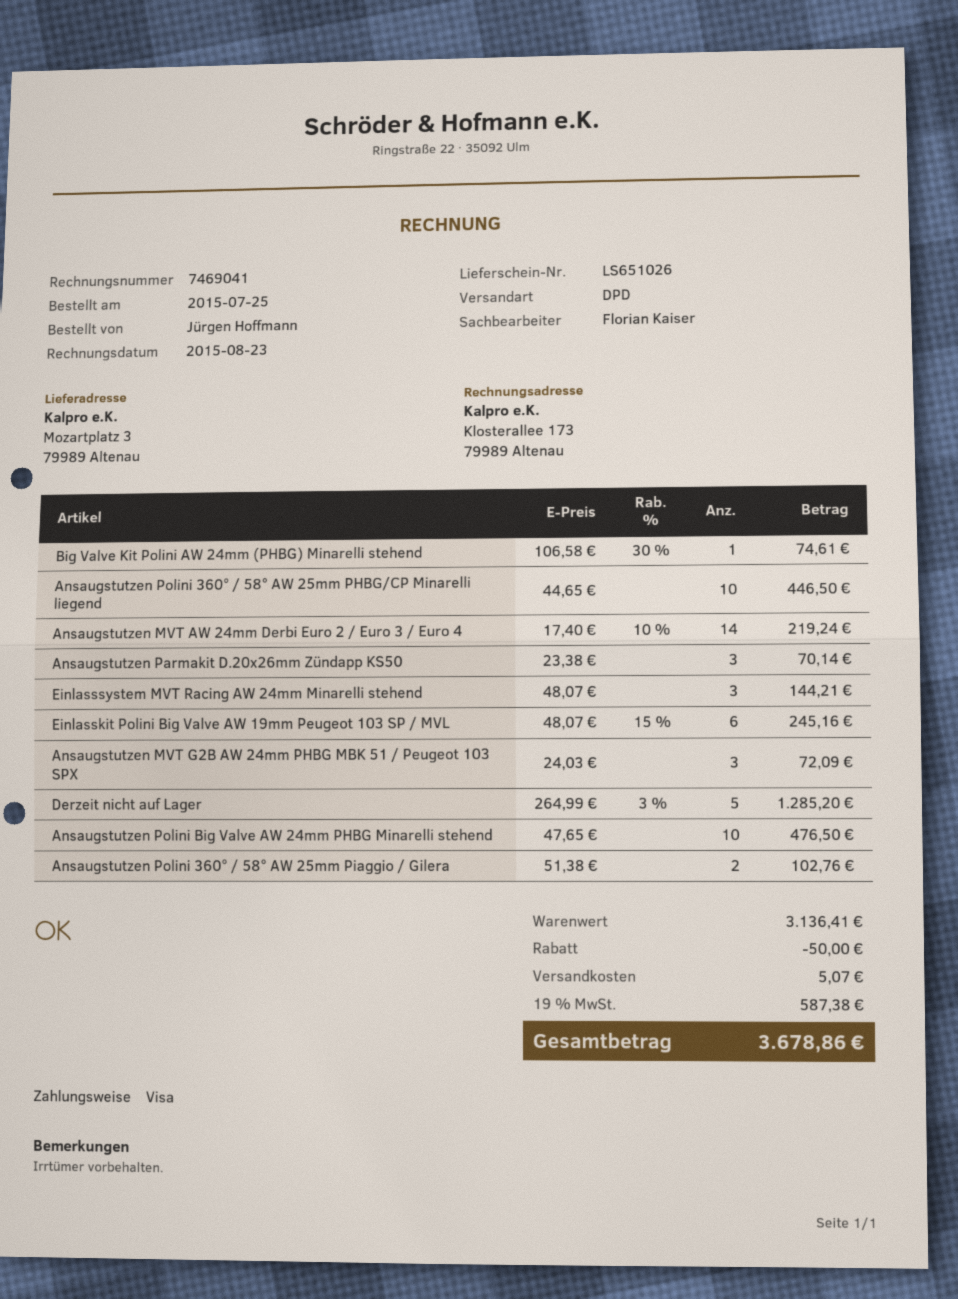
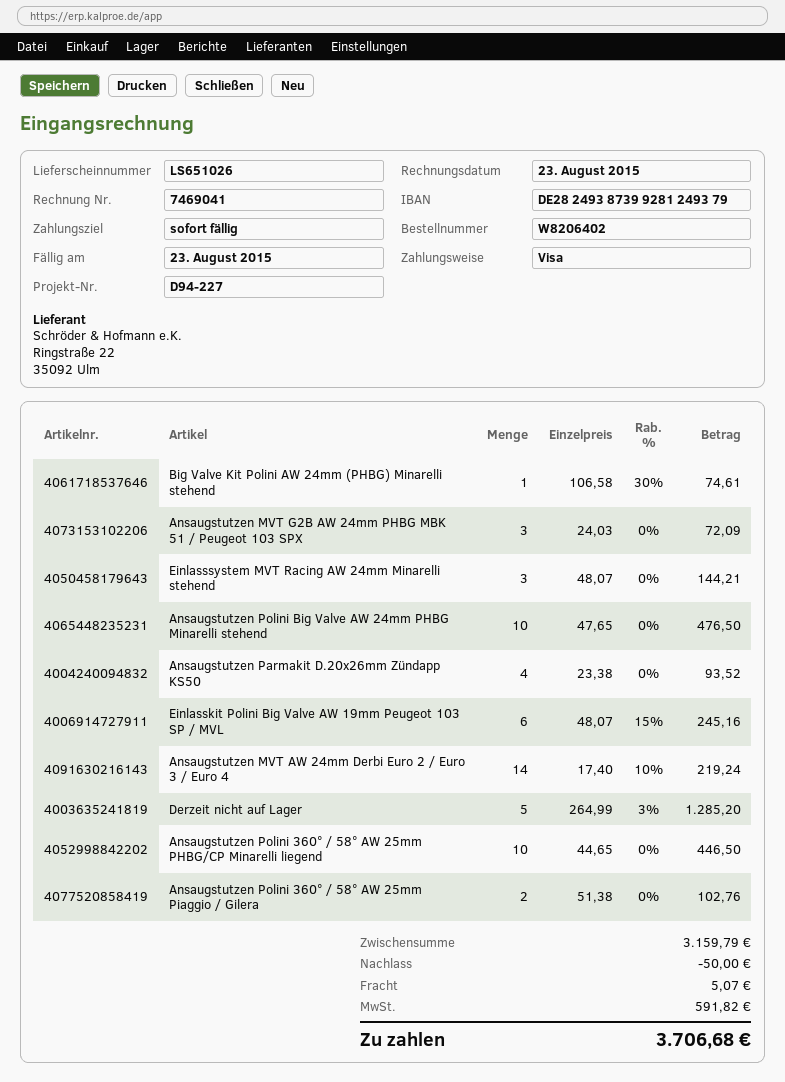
Ansaugstutzen Parmakit D.20x26mm Zündapp KS50: 3 x 23.38 = 70.14 -> 4 x 23.38 = 93.52
subtotal: 3136.41 -> 3159.79
tax: 587.38 -> 591.82
total: 3678.86 -> 3706.68

